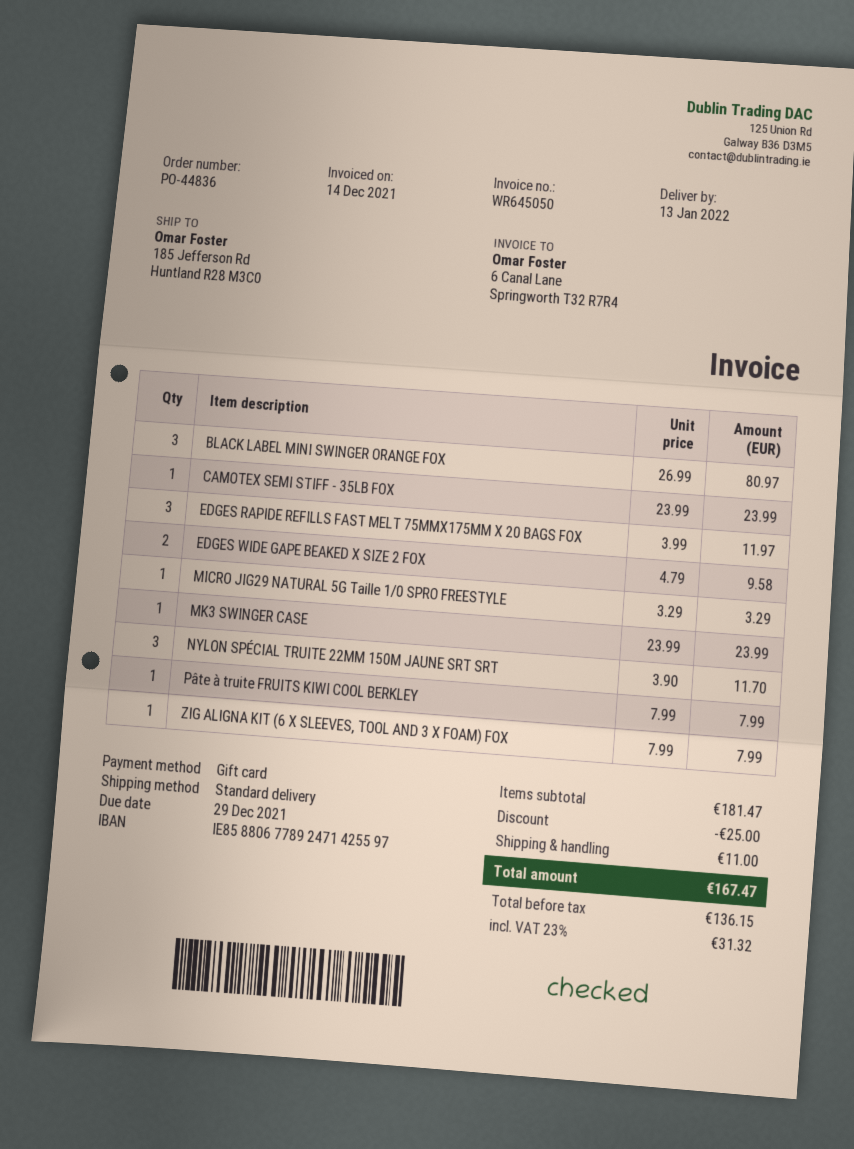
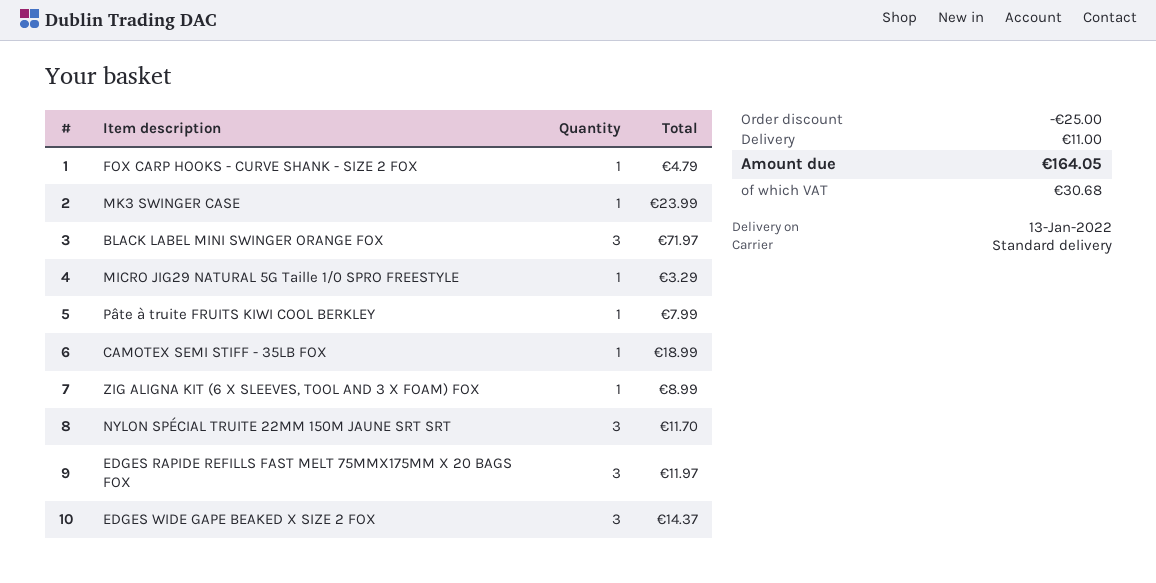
BLACK LABEL MINI SWINGER ORANGE FOX: 3 for 80.97 -> 3 for 71.97
CAMOTEX SEMI STIFF - 35LB FOX: 1 for 23.99 -> 1 for 18.99
EDGES WIDE GAPE BEAKED X SIZE 2 FOX: 2 for 9.58 -> 3 for 14.37
ZIG ALIGNA KIT (6 X SLEEVES, TOOL AND 3 X FOAM) FOX: 1 for 7.99 -> 1 for 8.99
FOX CARP HOOKS - CURVE SHANK - SIZE 2 FOX: none -> 1 for 4.79
tax: 31.32 -> 30.68
total: 167.47 -> 164.05

